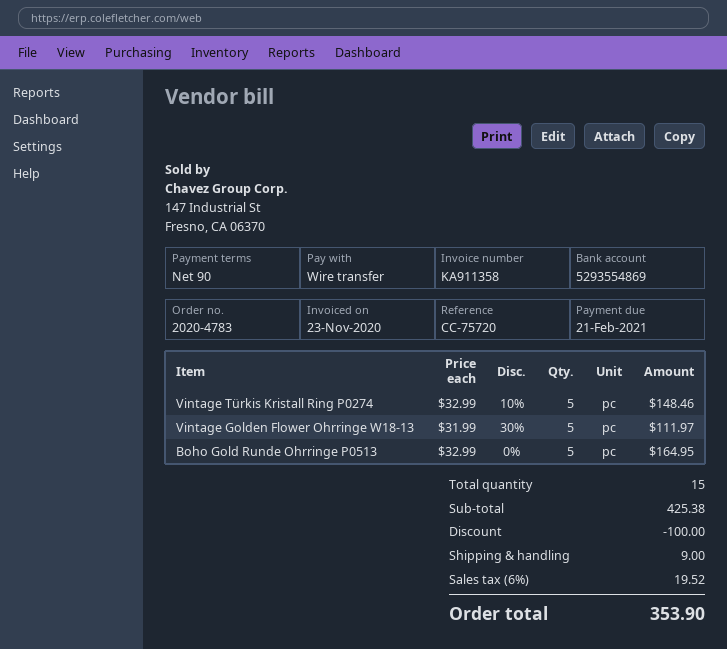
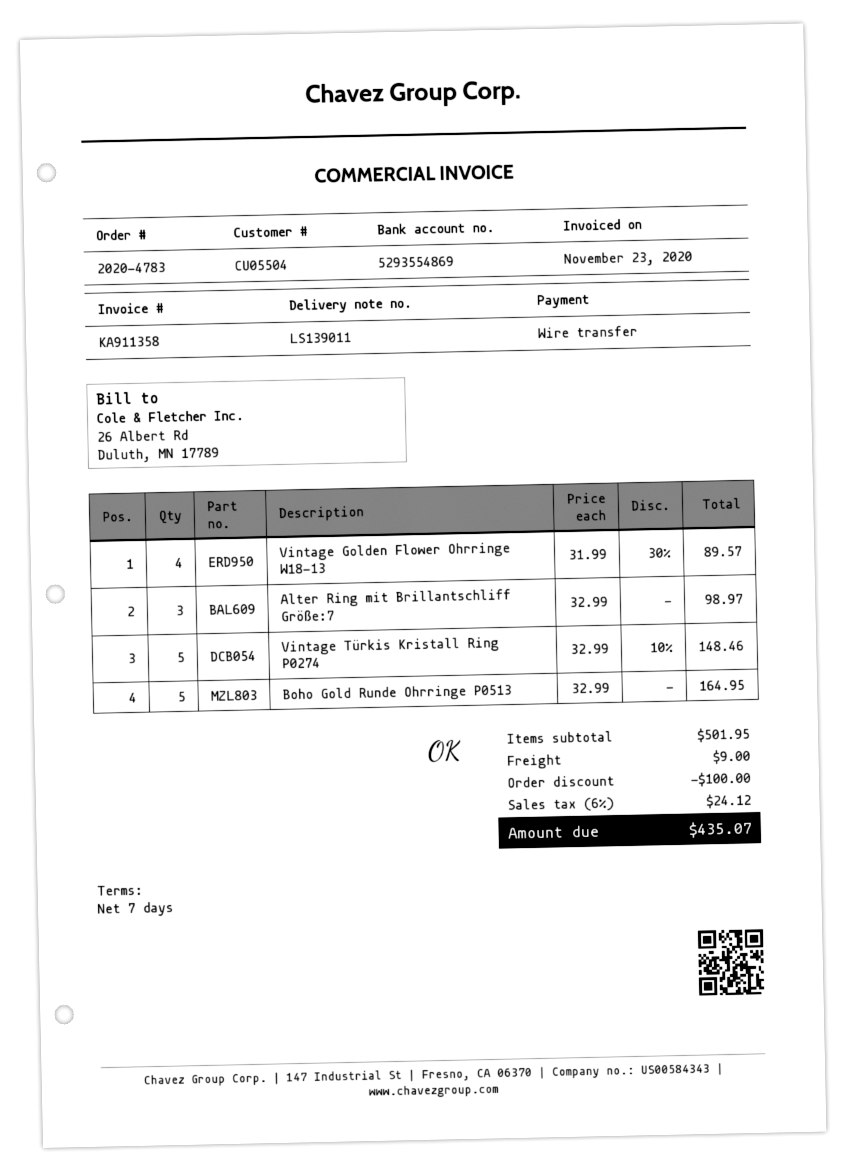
payment terms: 90 days -> 7 days
Vintage Golden Flower Ohrringe W18-13: 5 x 31.99 - 30% = 111.97 -> 4 x 31.99 - 30% = 89.57
Alter Ring mit Brillantschliff Größe:7: none -> 3 x 32.99 = 98.97
subtotal: 425.38 -> 501.95
tax: 6% = 19.52 -> 6% = 24.12
total: 353.90 -> 435.07

